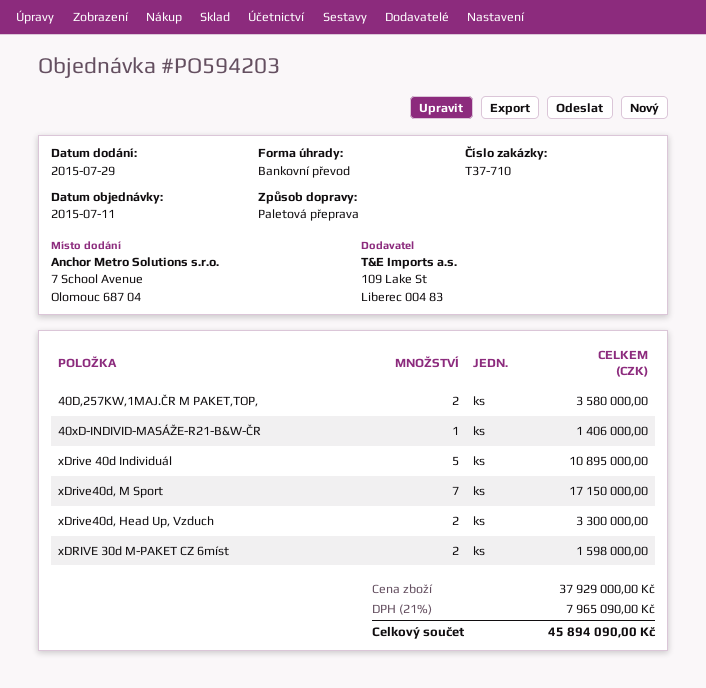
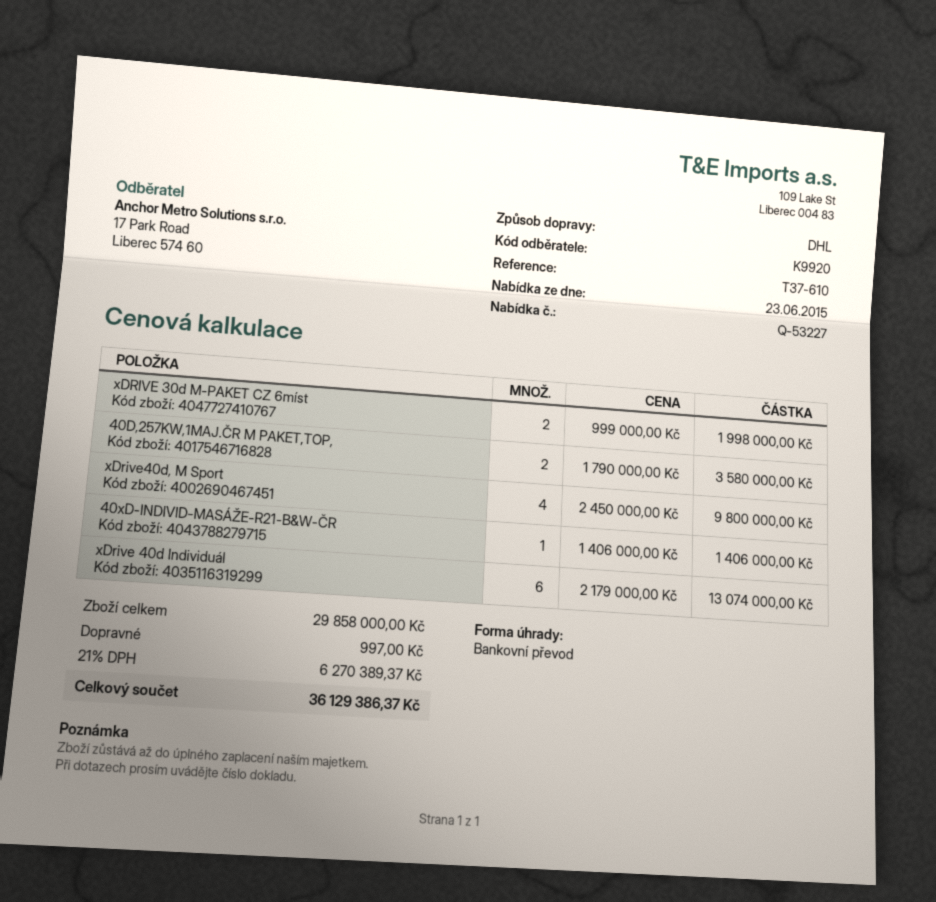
reference: T37-710 -> T37-610
shipping method: pallet freight -> DHL
xDrive 40d Individuál: 5 for 10895000.00 -> 6 for 13074000.00
xDrive40d, M Sport: 7 for 17150000.00 -> 4 for 9800000.00
xDrive40d, Head Up, Vzduch: 2 for 3300000.00 -> none
xDRIVE 30d M-PAKET CZ 6míst: 2 for 1598000.00 -> 2 for 1998000.00
subtotal: 37929000.00 -> 29858000.00
shipping: none -> 997.00
tax: 21% = 7965090.00 -> 21% = 6270389.37
total: 45894090.00 -> 36129386.37

